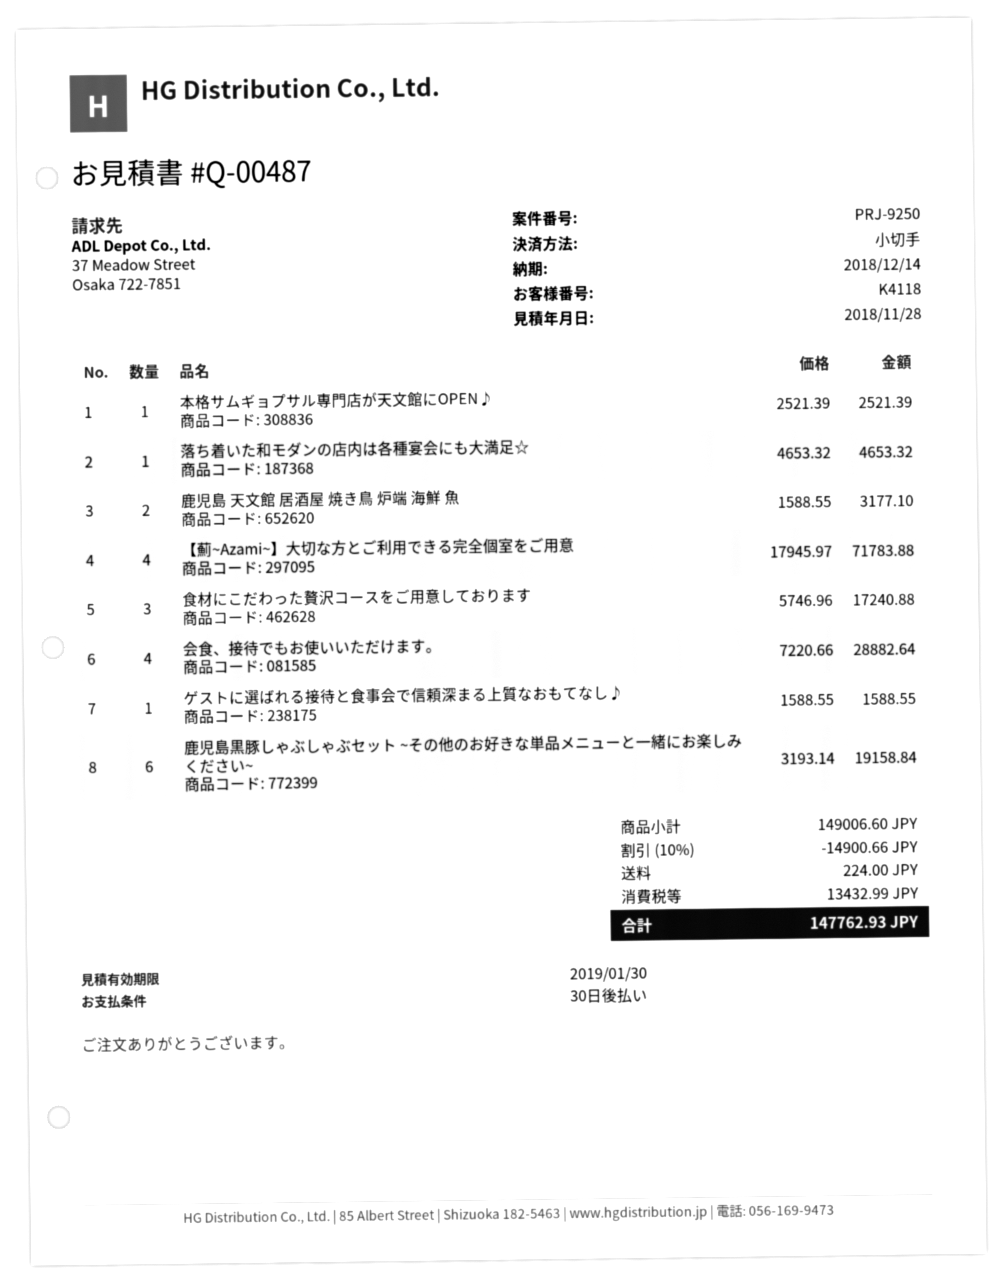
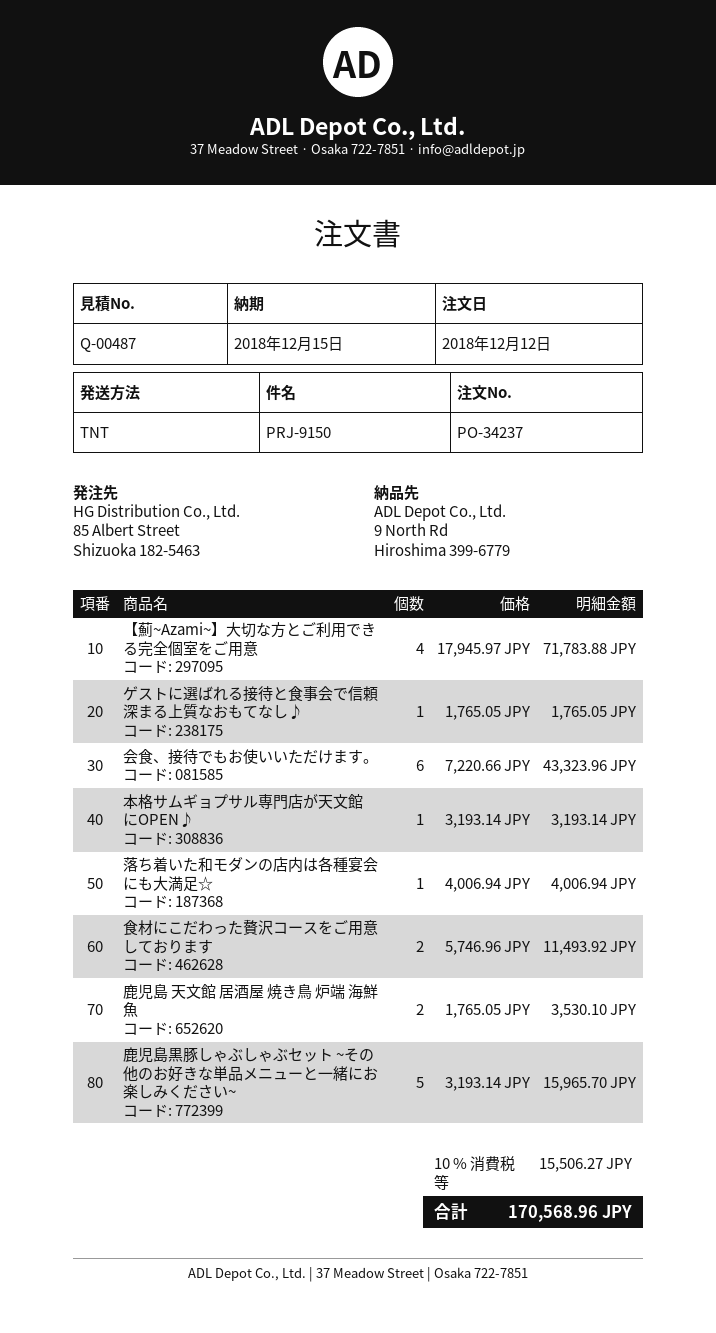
delivery date: 2018-12-14 -> 2018-12-15
reference: PRJ-9250 -> PRJ-9150
本格サムギョプサル専門店が天文館にOPEN♪: 1 x 2521.39 = 2521.39 -> 1 x 3193.14 = 3193.14
落ち着いた和モダンの店内は各種宴会にも大満足☆: 1 x 4653.32 = 4653.32 -> 1 x 4006.94 = 4006.94
鹿児島 天文館 居酒屋 焼き鳥 炉端 海鮮 魚: 2 x 1588.55 = 3177.10 -> 2 x 1765.05 = 3530.10
食材にこだわった贅沢コースをご用意しております: 3 x 5746.96 = 17240.88 -> 2 x 5746.96 = 11493.92
会食、接待でもお使いいただけます。: 4 x 7220.66 = 28882.64 -> 6 x 7220.66 = 43323.96
ゲストに選ばれる接待と食事会で信頼深まる上質なおもてなし♪: 1 x 1588.55 = 1588.55 -> 1 x 1765.05 = 1765.05
鹿児島黒豚しゃぶしゃぶセット ~その他のお好きな単品メニューと一緒にお楽しみください~: 6 x 3193.14 = 19158.84 -> 5 x 3193.14 = 15965.70
discount: 10% = 14900.66 -> none
shipping: 224.00 -> none
tax: 13432.99 -> 15506.27
total: 147762.93 -> 170568.96

